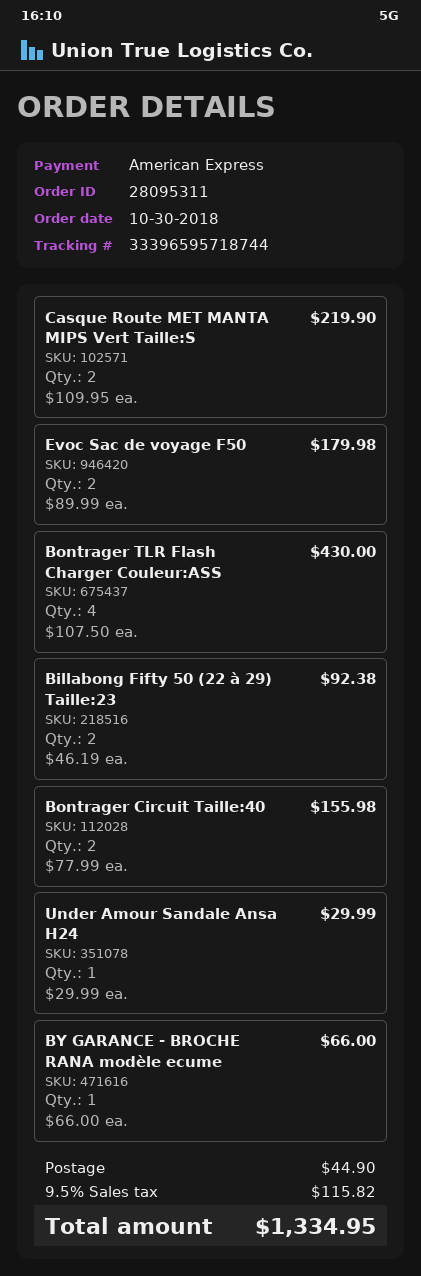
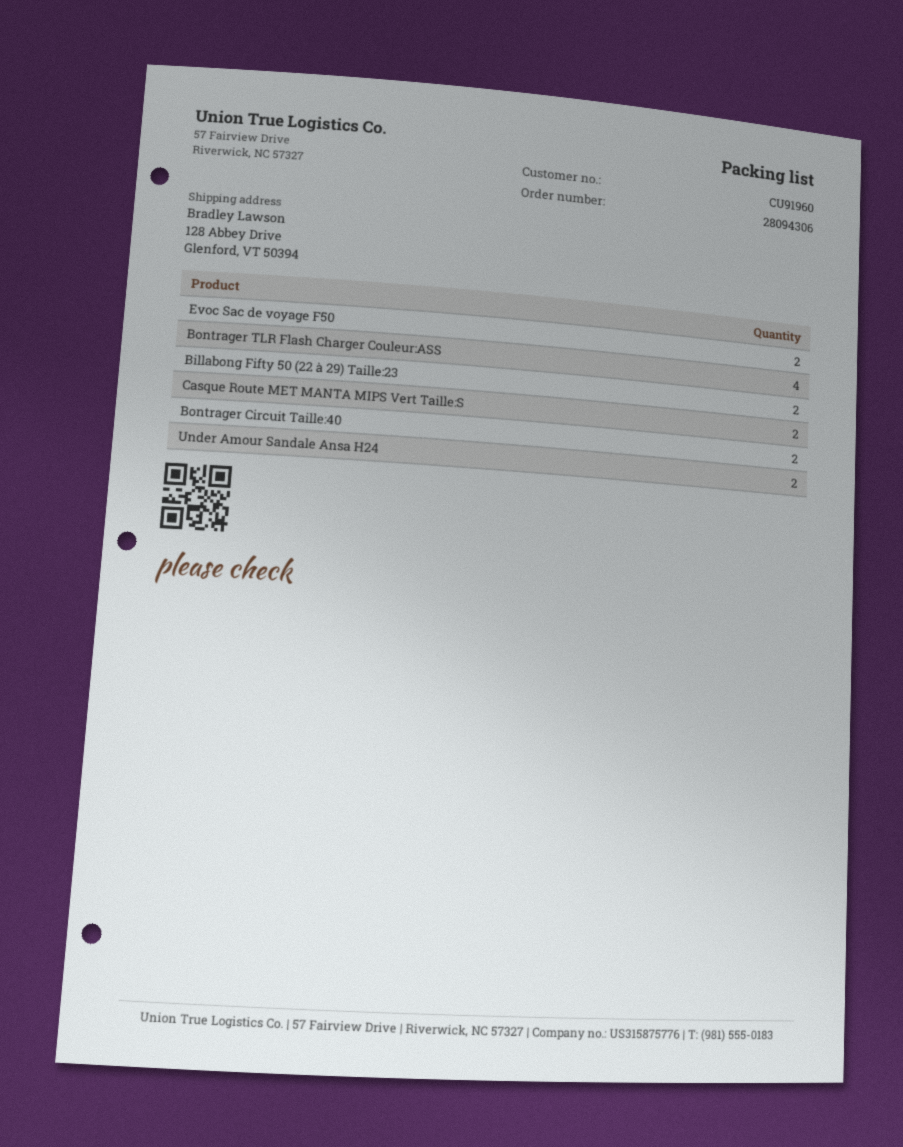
order number: 28095311 -> 28094306
Under Amour Sandale Ansa H24: 1 -> 2
BY GARANCE - BROCHE RANA modèle ecume: 1 -> none

